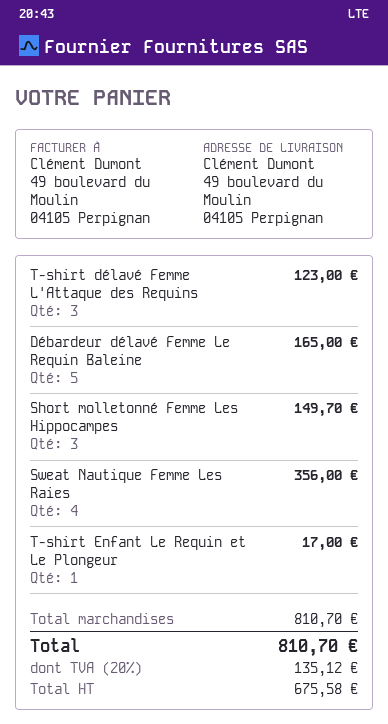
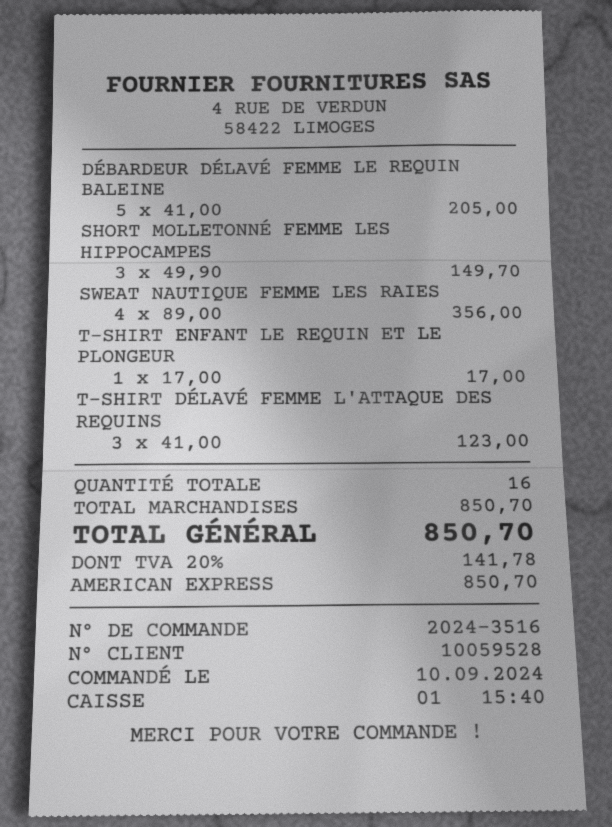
Débardeur délavé Femme Le Requin Baleine: 5 for 165.00 -> 5 for 205.00
subtotal: 810.70 -> 850.70
tax: 20% = 135.12 -> 20% = 141.78
total: 810.70 -> 850.70

